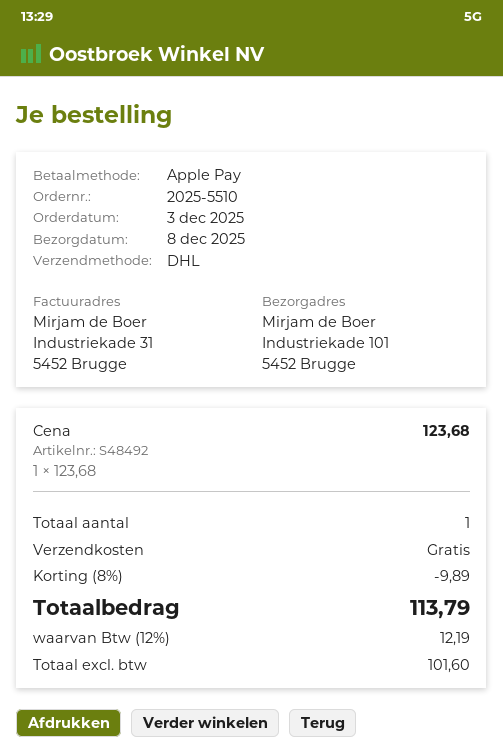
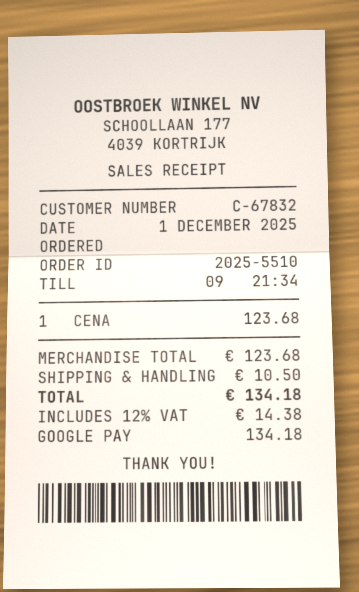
order date: 2025-12-03 -> 2025-12-01
payment method: Apple Pay -> Google Pay
discount: 8% = 9.89 -> none
shipping: 0.00 -> 10.50
tax: 12% = 12.19 -> 12% = 14.38
total: 113.79 -> 134.18

